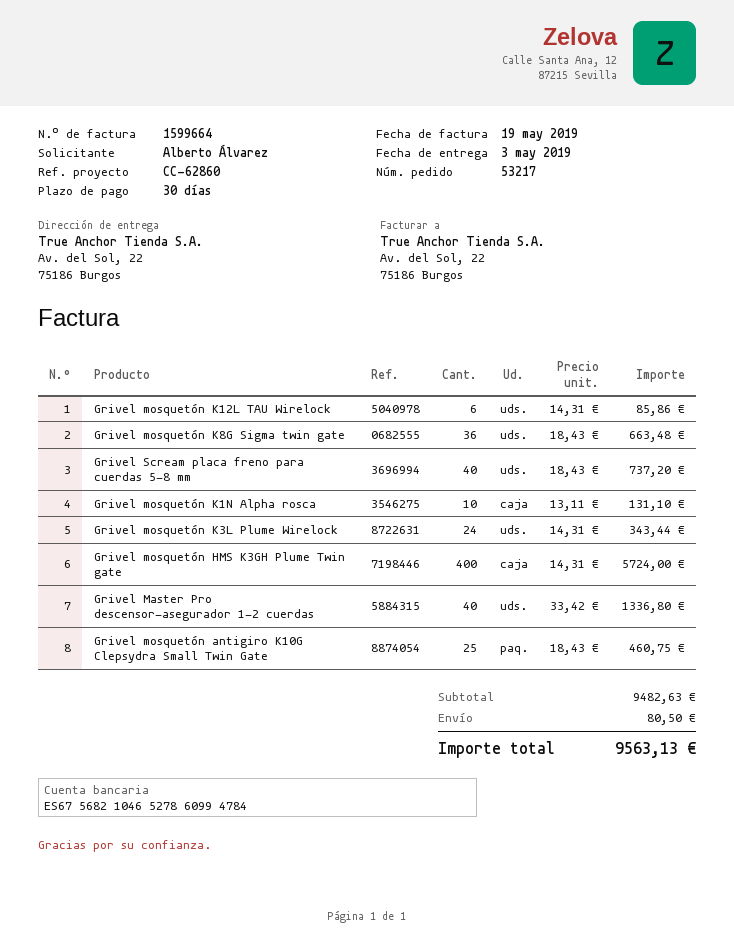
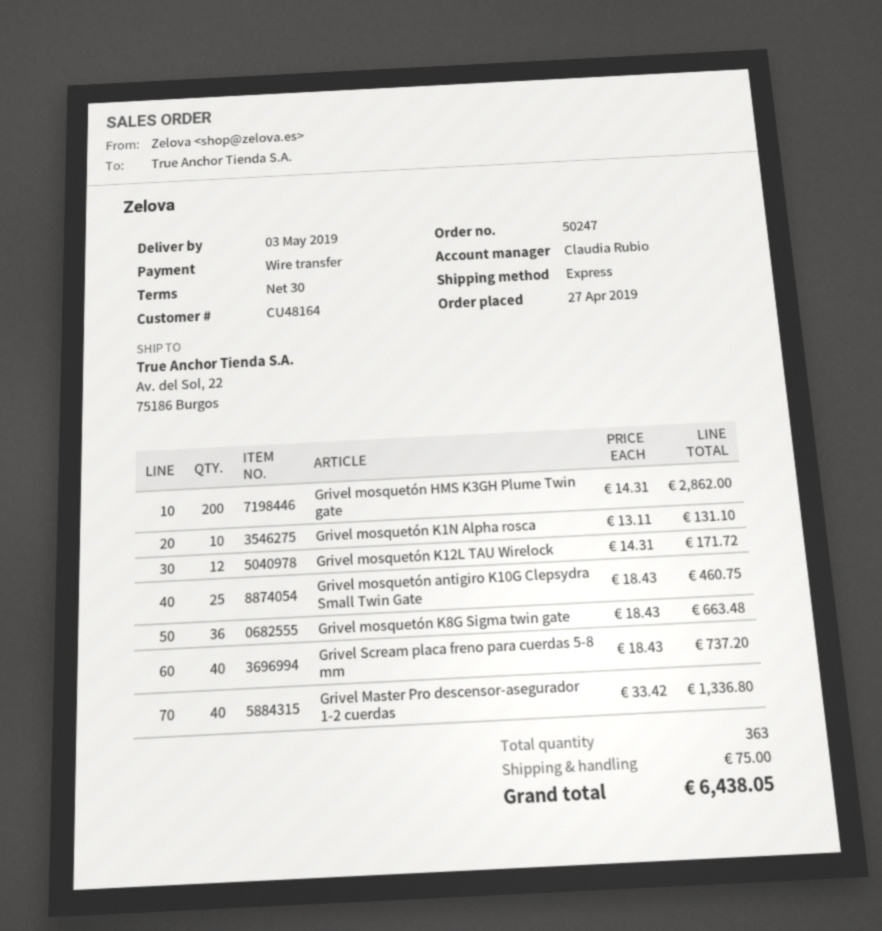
order number: 53217 -> 50247
Grivel mosquetón K12L TAU Wirelock: 6 x 14.31 = 85.86 -> 12 x 14.31 = 171.72
Grivel mosquetón K3L Plume Wirelock: 24 x 14.31 = 343.44 -> none
Grivel mosquetón HMS K3GH Plume Twin gate: 400 x 14.31 = 5724.00 -> 200 x 14.31 = 2862.00
shipping: 80.50 -> 75.00
total: 9563.13 -> 6438.05

